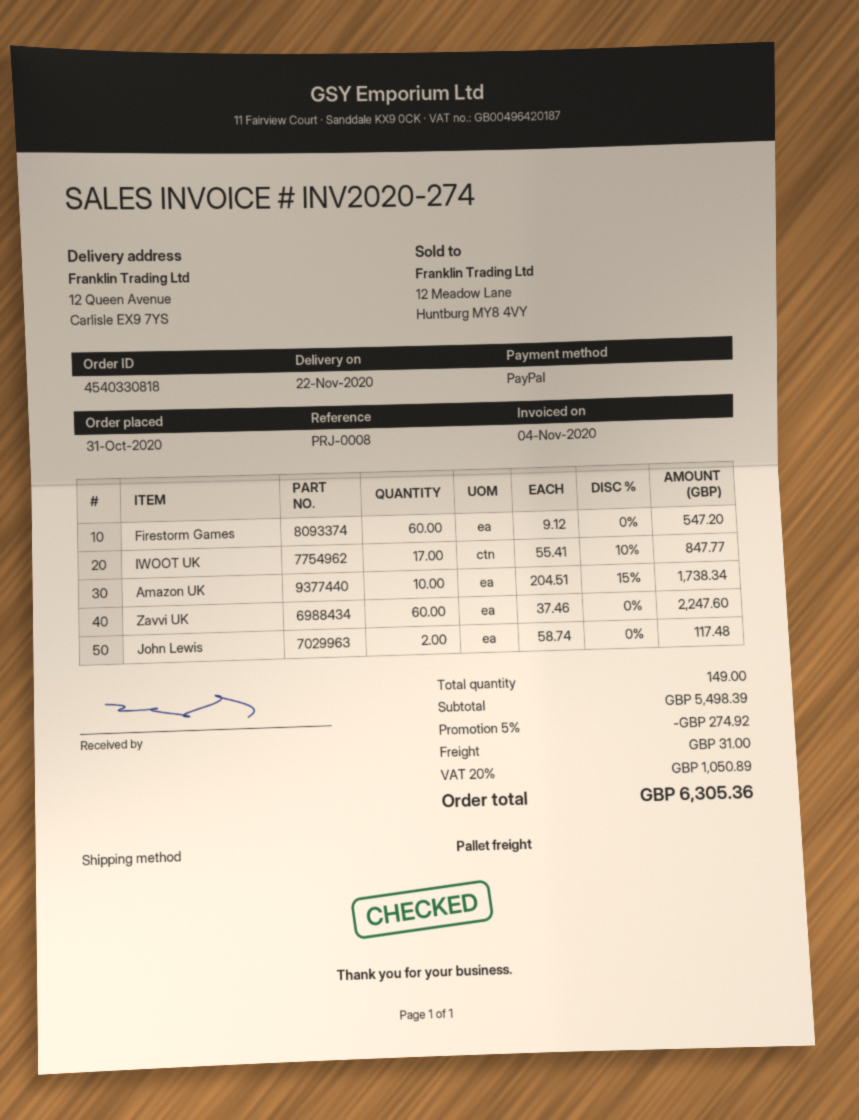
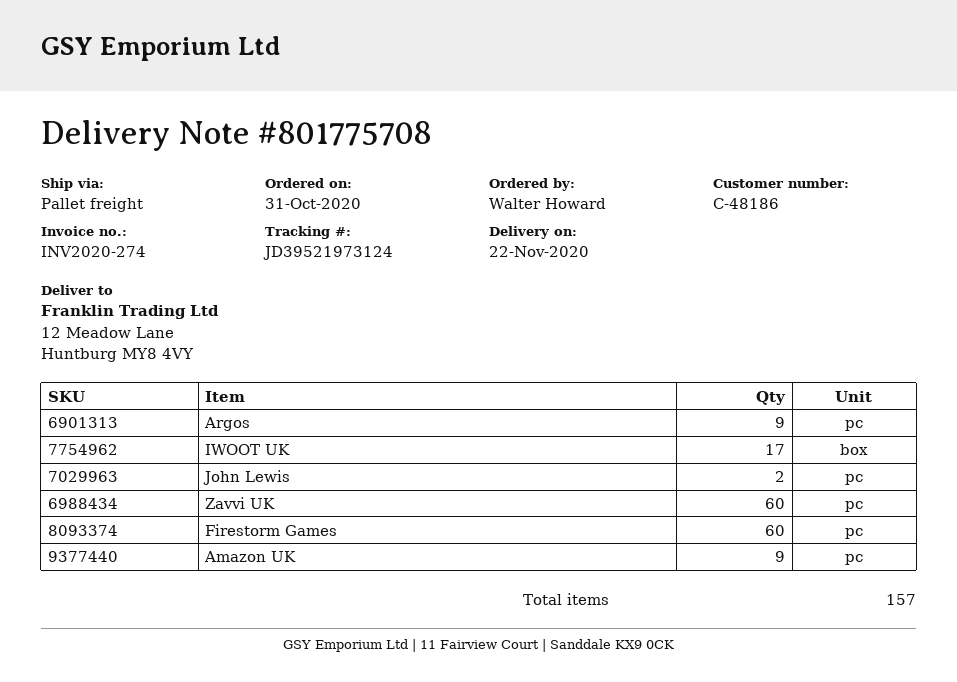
ship to: 12 Queen Avenue, Carlisle EX9 7YS -> 12 Meadow Lane, Huntburg MY8 4VY
Amazon UK: 10 -> 9
Argos: none -> 9
total quantity: 149 -> 157

